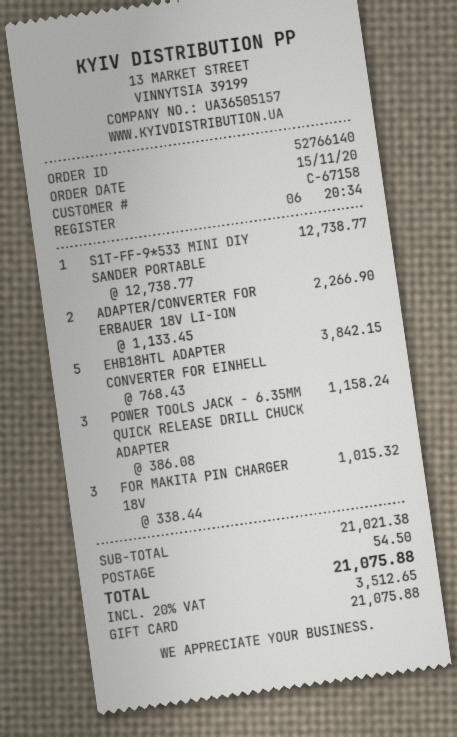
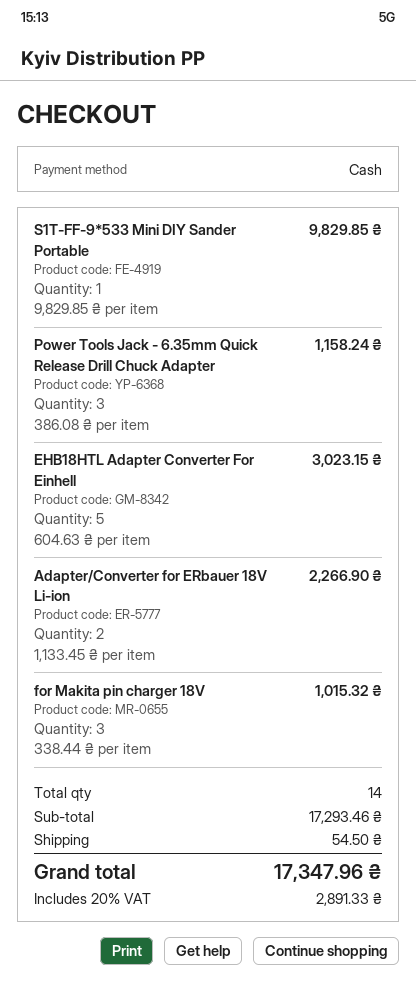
payment method: gift card -> cash
S1T-FF-9*533 MINI DIY SANDER PORTABLE: 1 x 12738.77 = 12738.77 -> 1 x 9829.85 = 9829.85
EHB18HTL ADAPTER CONVERTER FOR EINHELL: 5 x 768.43 = 3842.15 -> 5 x 604.63 = 3023.15
subtotal: 21021.38 -> 17293.46
tax: 20% = 3512.65 -> 20% = 2891.33
total: 21075.88 -> 17347.96

